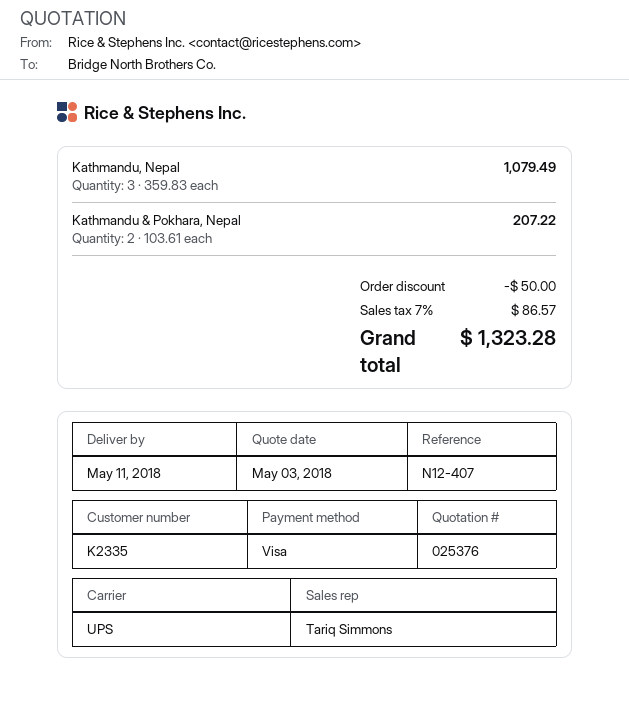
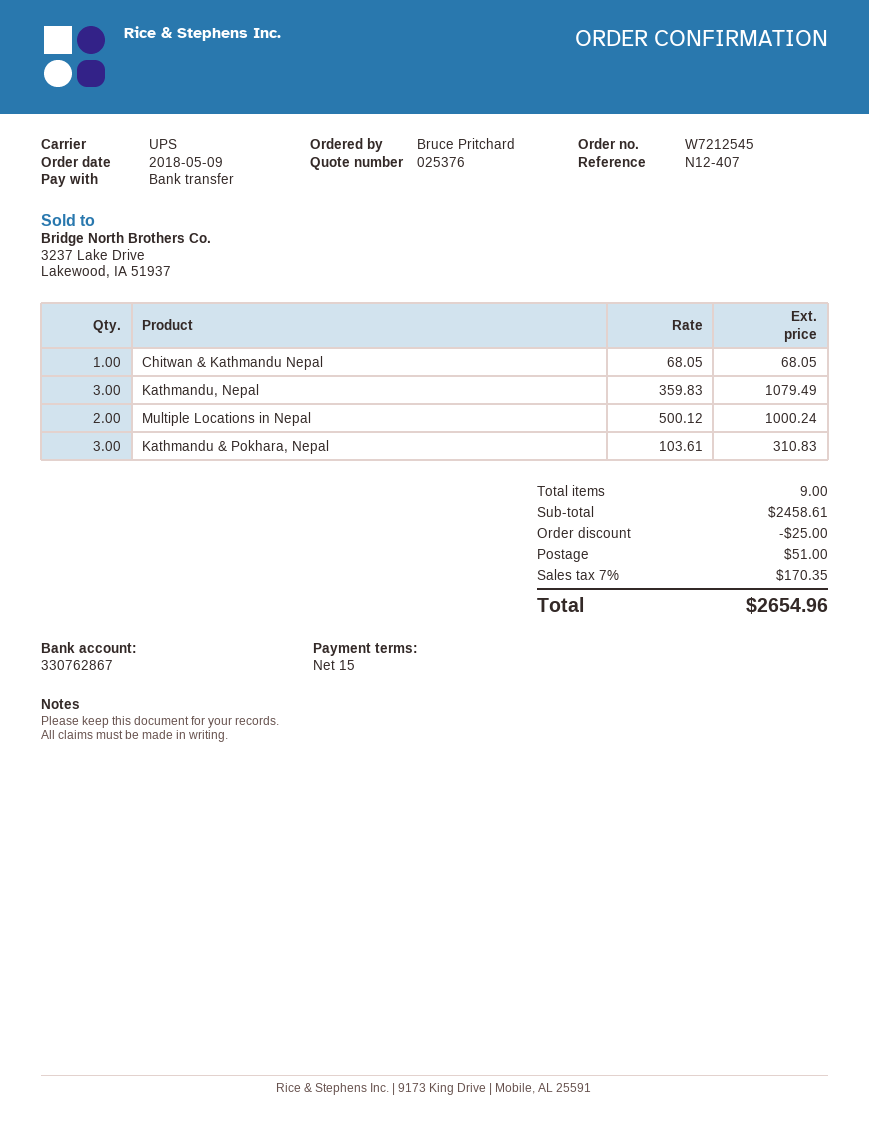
payment method: Visa -> bank transfer
Kathmandu & Pokhara, Nepal: 2 x 103.61 = 207.22 -> 3 x 103.61 = 310.83
Chitwan & Kathmandu Nepal: none -> 1 x 68.05 = 68.05
Multiple Locations in Nepal: none -> 2 x 500.12 = 1000.24
discount: 50.00 -> 25.00
shipping: none -> 51.00
tax: 7% = 86.57 -> 7% = 170.35
total: 1323.28 -> 2654.96

